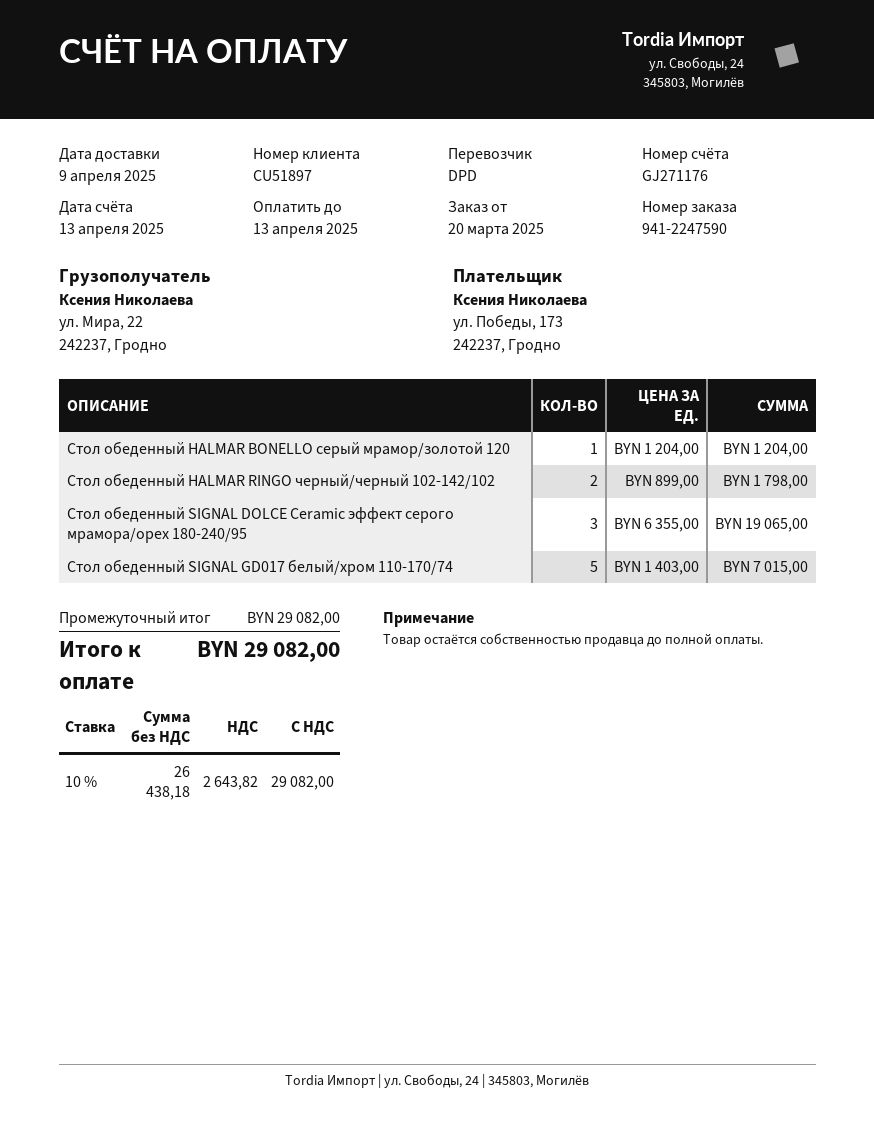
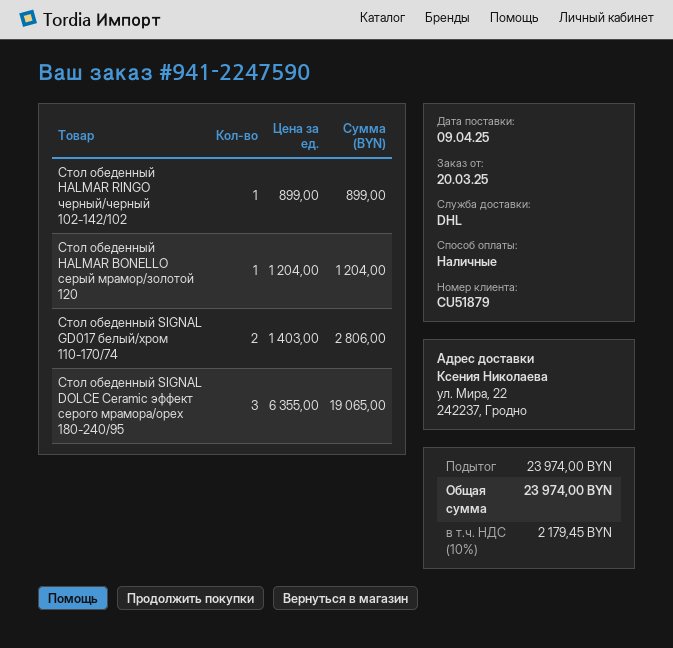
customer number: CU51897 -> CU51879
shipping method: DPD -> DHL
Стол обеденный HALMAR RINGO черный/черный 102-142/102: 2 x 899.00 = 1798.00 -> 1 x 899.00 = 899.00
Стол обеденный SIGNAL GD017 белый/хром 110-170/74: 5 x 1403.00 = 7015.00 -> 2 x 1403.00 = 2806.00
subtotal: 29082.00 -> 23974.00
tax: 10% = 2643.82 -> 10% = 2179.45
total: 29082.00 -> 23974.00

